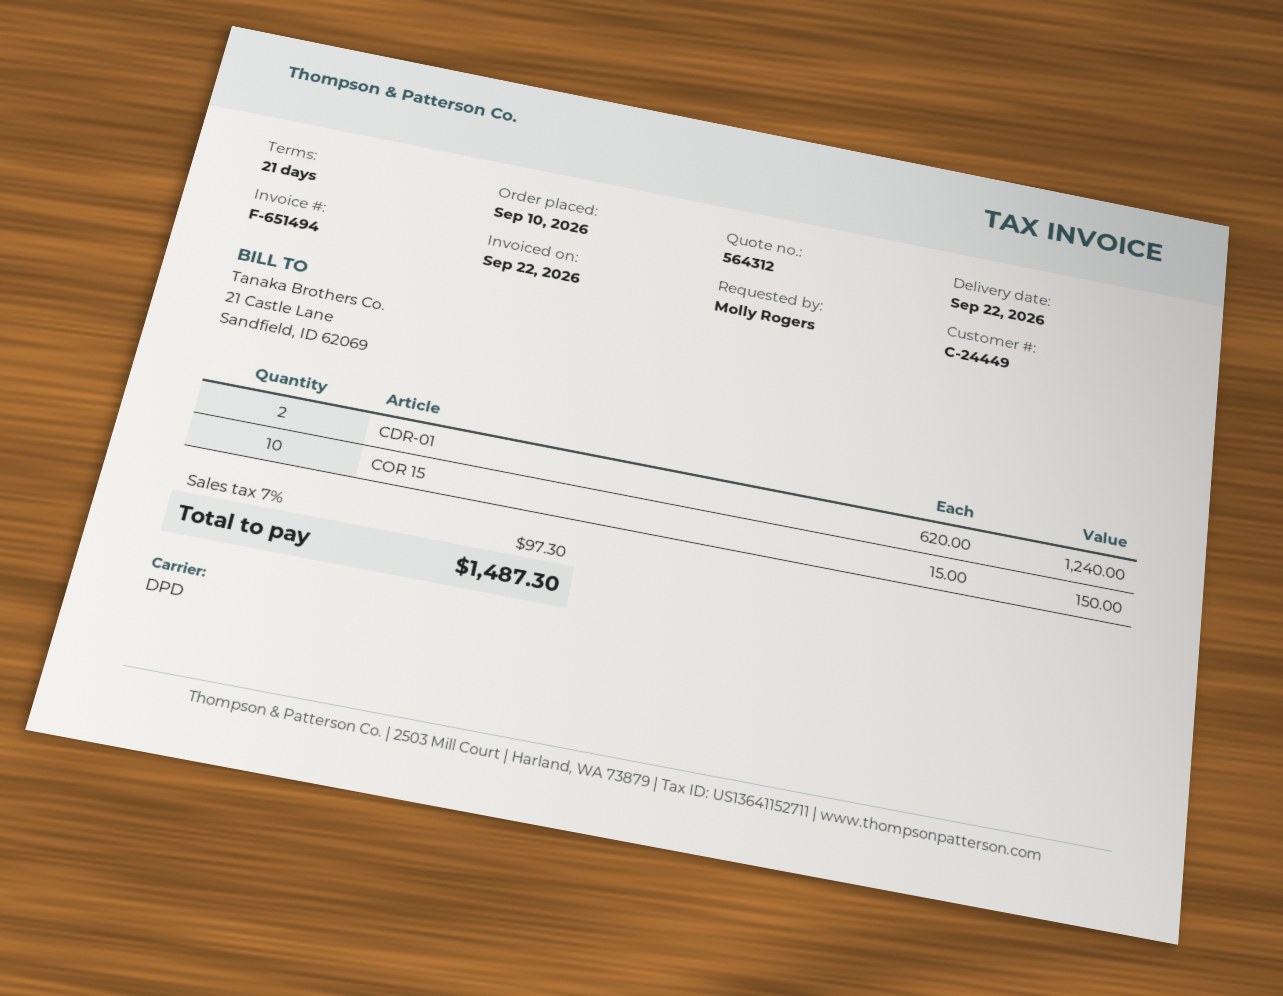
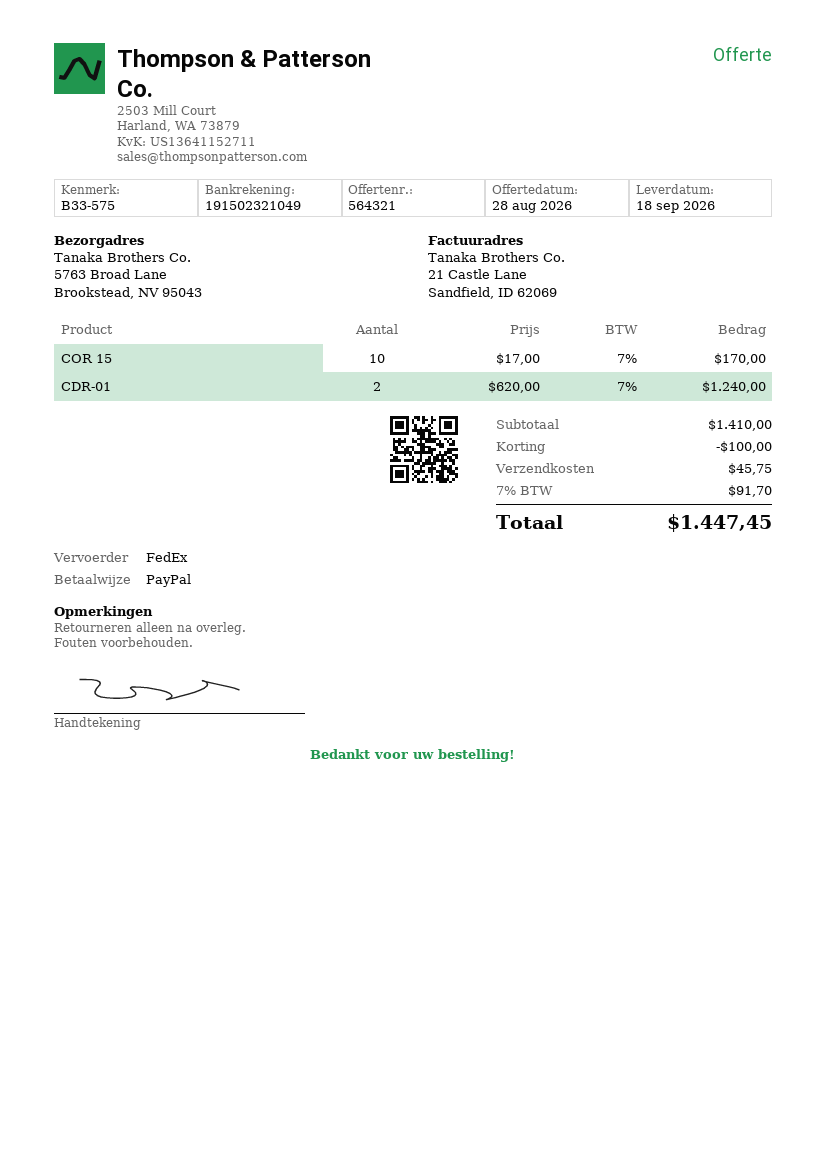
quote number: 564312 -> 564321
delivery date: 2026-09-22 -> 2026-09-18
shipping method: DPD -> FedEx
COR 15: 10 x 15.00 = 150.00 -> 10 x 17.00 = 170.00
discount: none -> 100.00
shipping: none -> 45.75
tax: 7% = 97.30 -> 7% = 91.70
total: 1487.30 -> 1447.45

